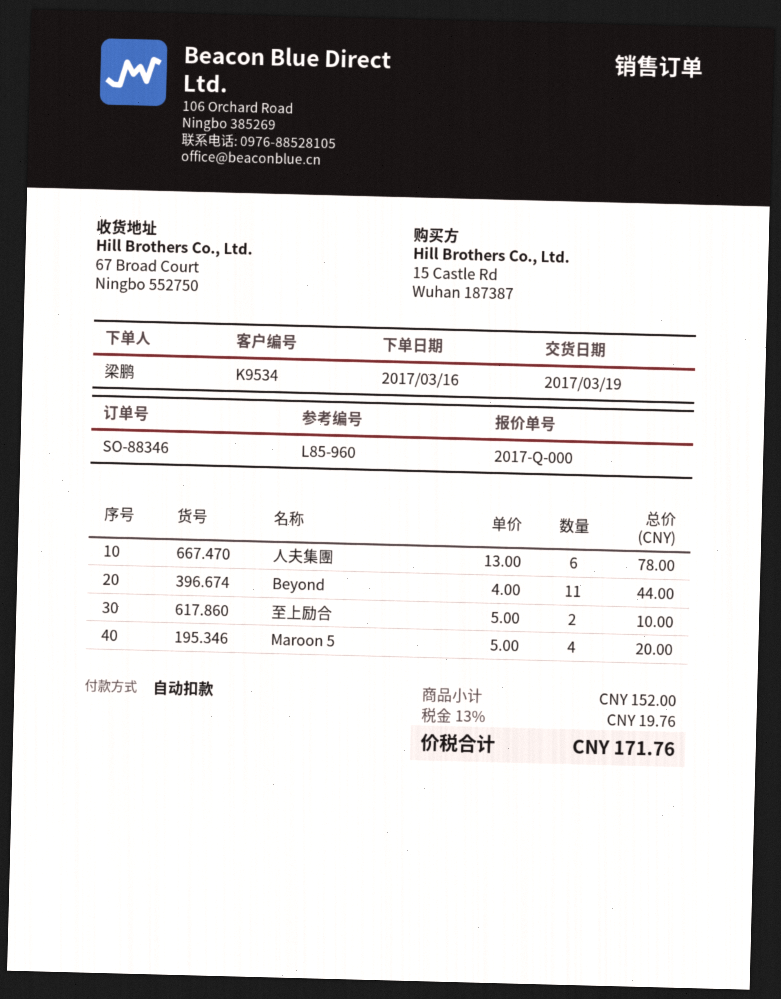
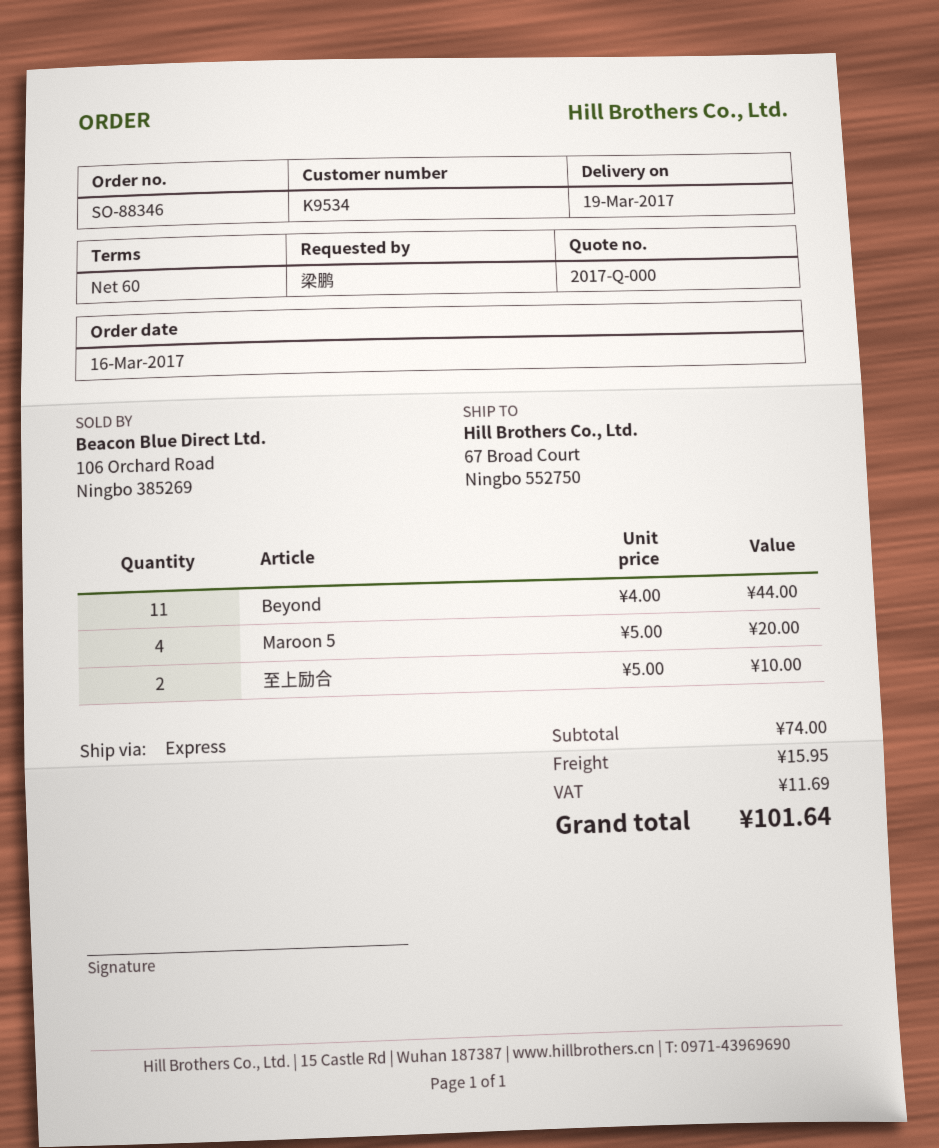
人夫集團: 6 x 13.00 = 78.00 -> none
subtotal: 152.00 -> 74.00
shipping: none -> 15.95
tax: 19.76 -> 11.69
total: 171.76 -> 101.64

